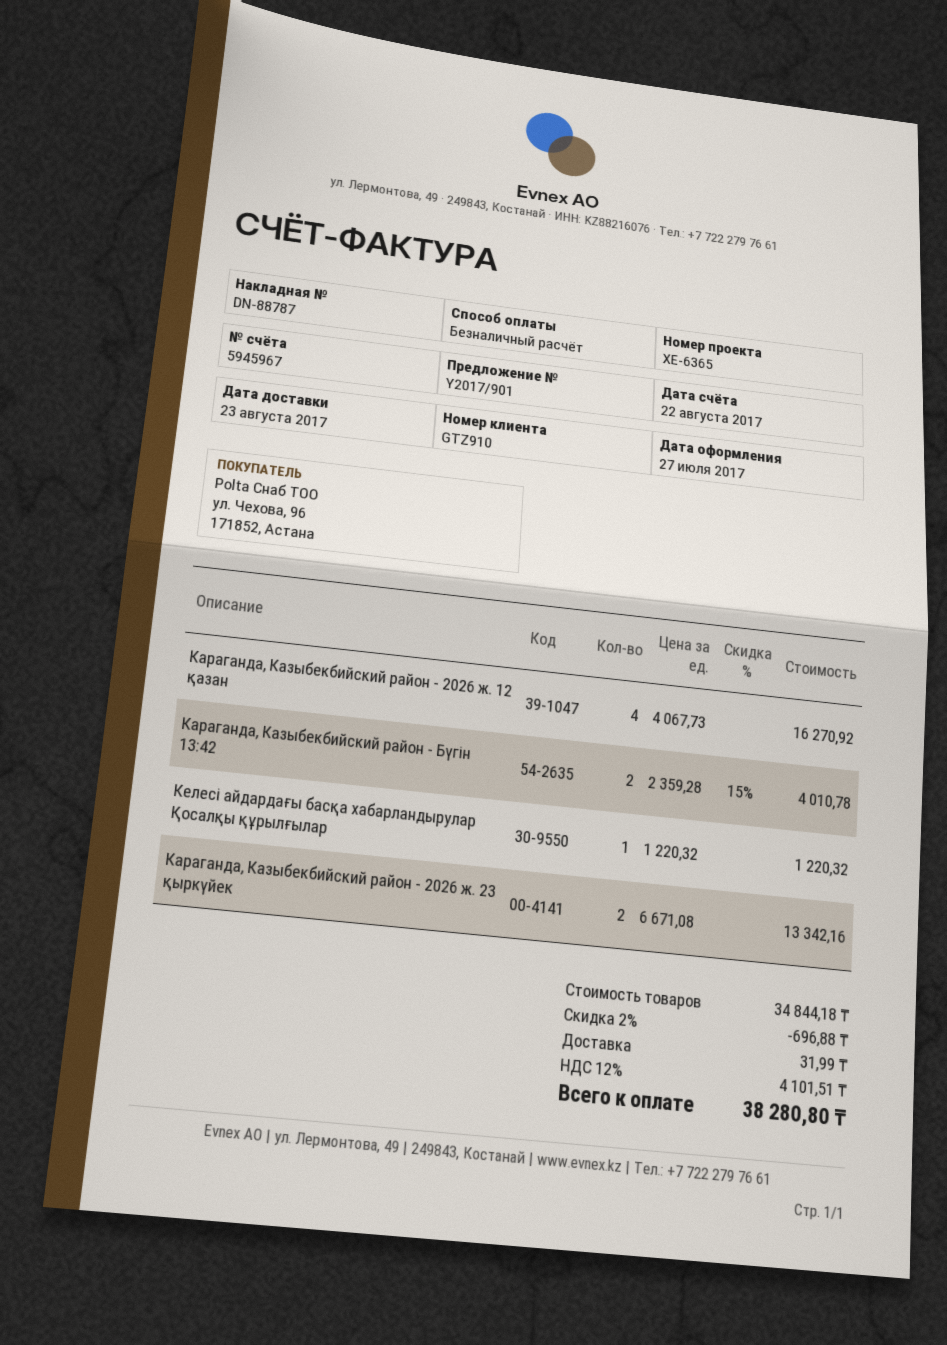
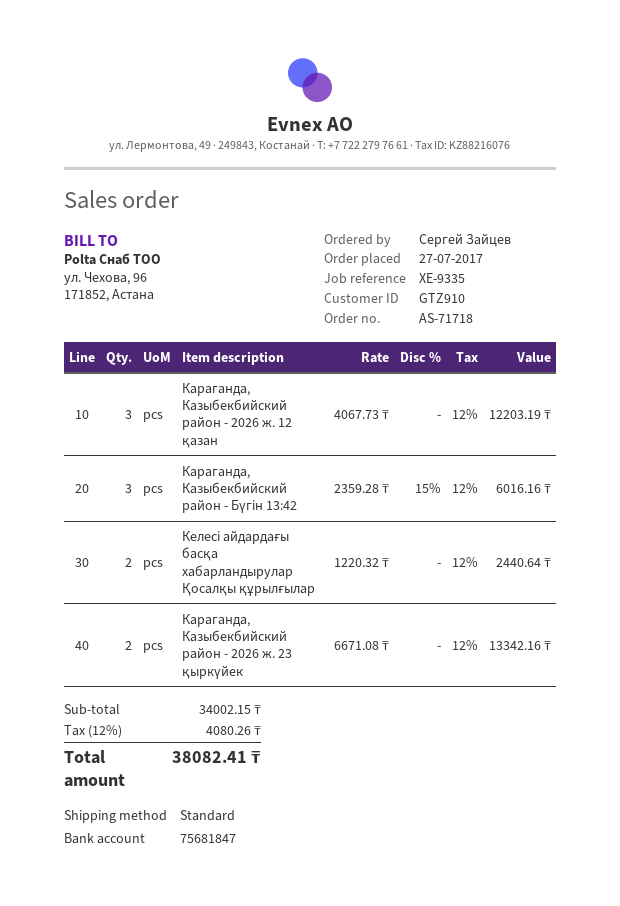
reference: XE-6365 -> XE-9335
Караганда, Казыбекбийский район - 2026 ж. 12 қазан: 4 x 4067.73 = 16270.92 -> 3 x 4067.73 = 12203.19
Караганда, Казыбекбийский район - Бүгін 13:42: 2 x 2359.28 - 15% = 4010.78 -> 3 x 2359.28 - 15% = 6016.16
Келесі айдардағы басқа хабарландырулар Қосалқы құрылғылар: 1 x 1220.32 = 1220.32 -> 2 x 1220.32 = 2440.64
subtotal: 34844.18 -> 34002.15
discount: 2% = 696.88 -> none
shipping: 31.99 -> none
tax: 12% = 4101.51 -> 12% = 4080.26
total: 38280.80 -> 38082.41

